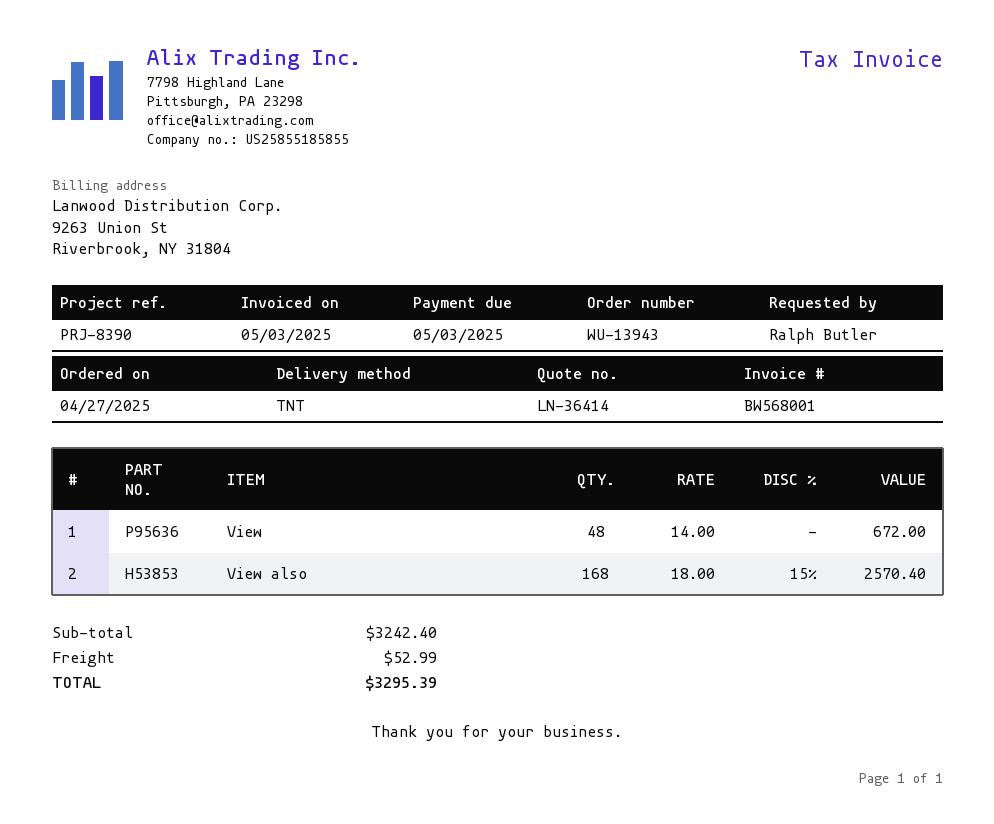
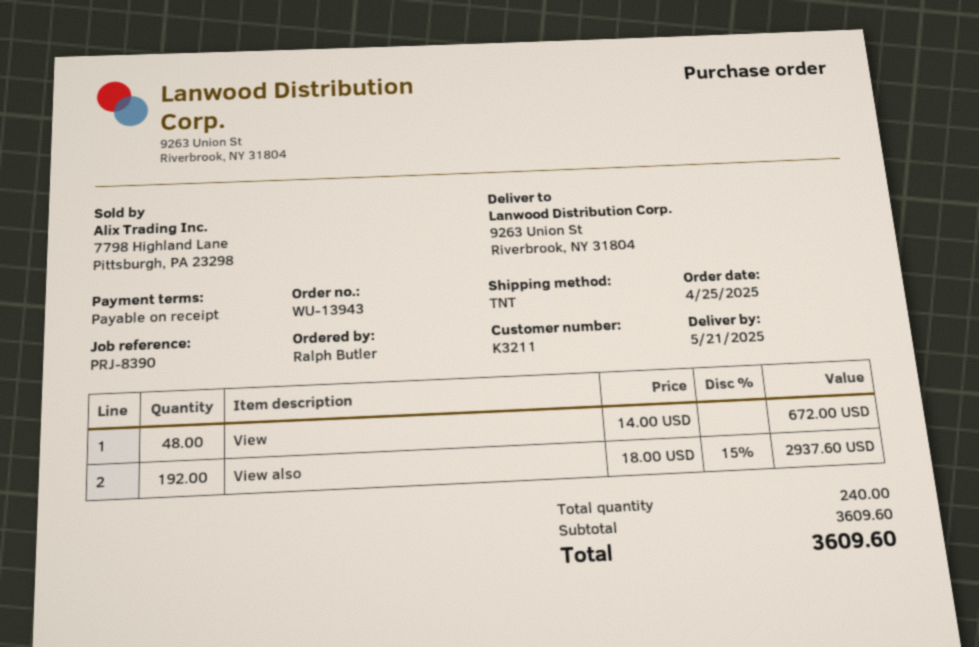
order date: 2025-04-27 -> 2025-04-25
View also: 168 x 18.00 - 15% = 2570.40 -> 192 x 18.00 - 15% = 2937.60
subtotal: 3242.40 -> 3609.60
shipping: 52.99 -> none
total: 3295.39 -> 3609.60

